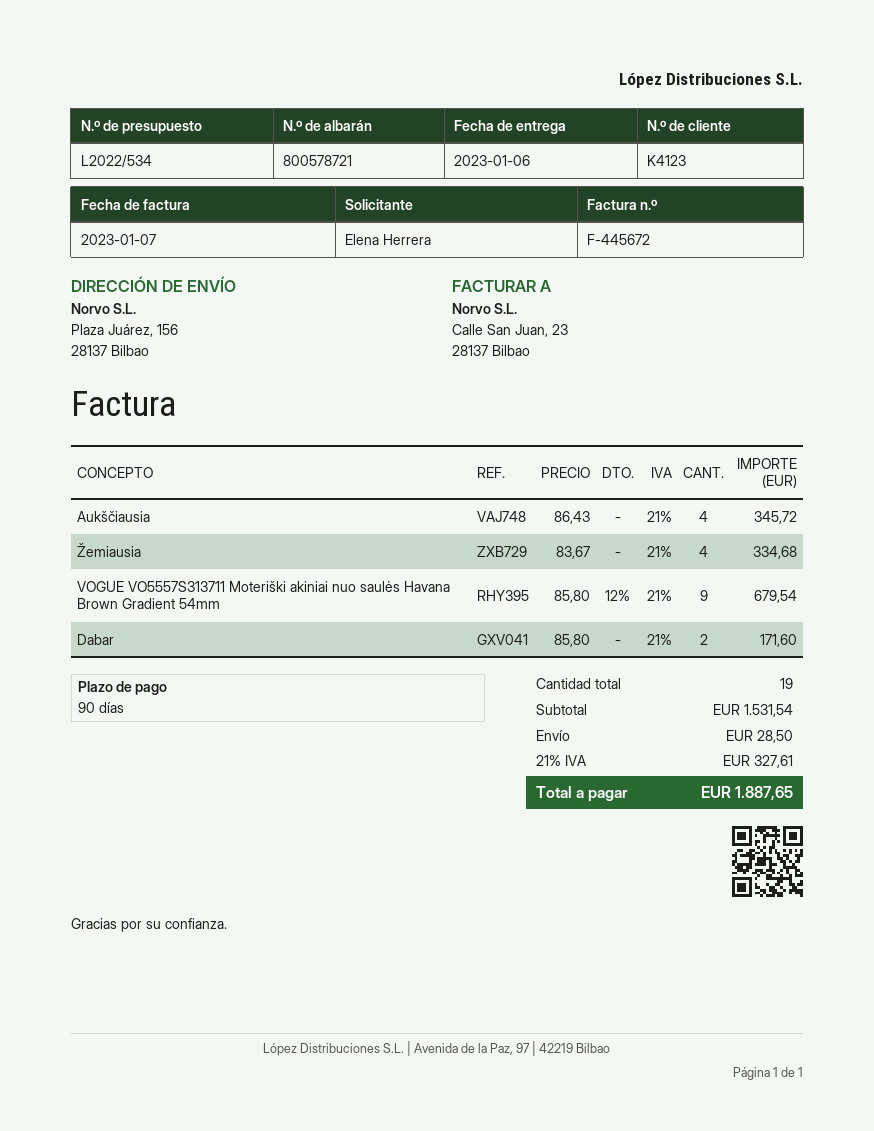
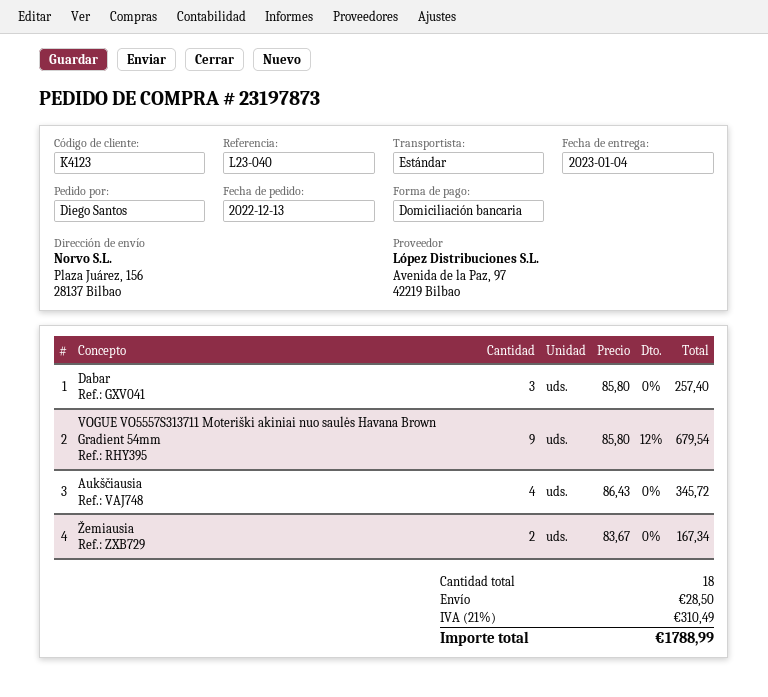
delivery date: 2023-01-06 -> 2023-01-04
ordered by: Elena Herrera -> Diego Santos
Žemiausia: 4 x 83.67 = 334.68 -> 2 x 83.67 = 167.34
Dabar: 2 x 85.80 = 171.60 -> 3 x 85.80 = 257.40
total quantity: 19 -> 18
tax: 21% = 327.61 -> 21% = 310.49
total: 1887.65 -> 1788.99

